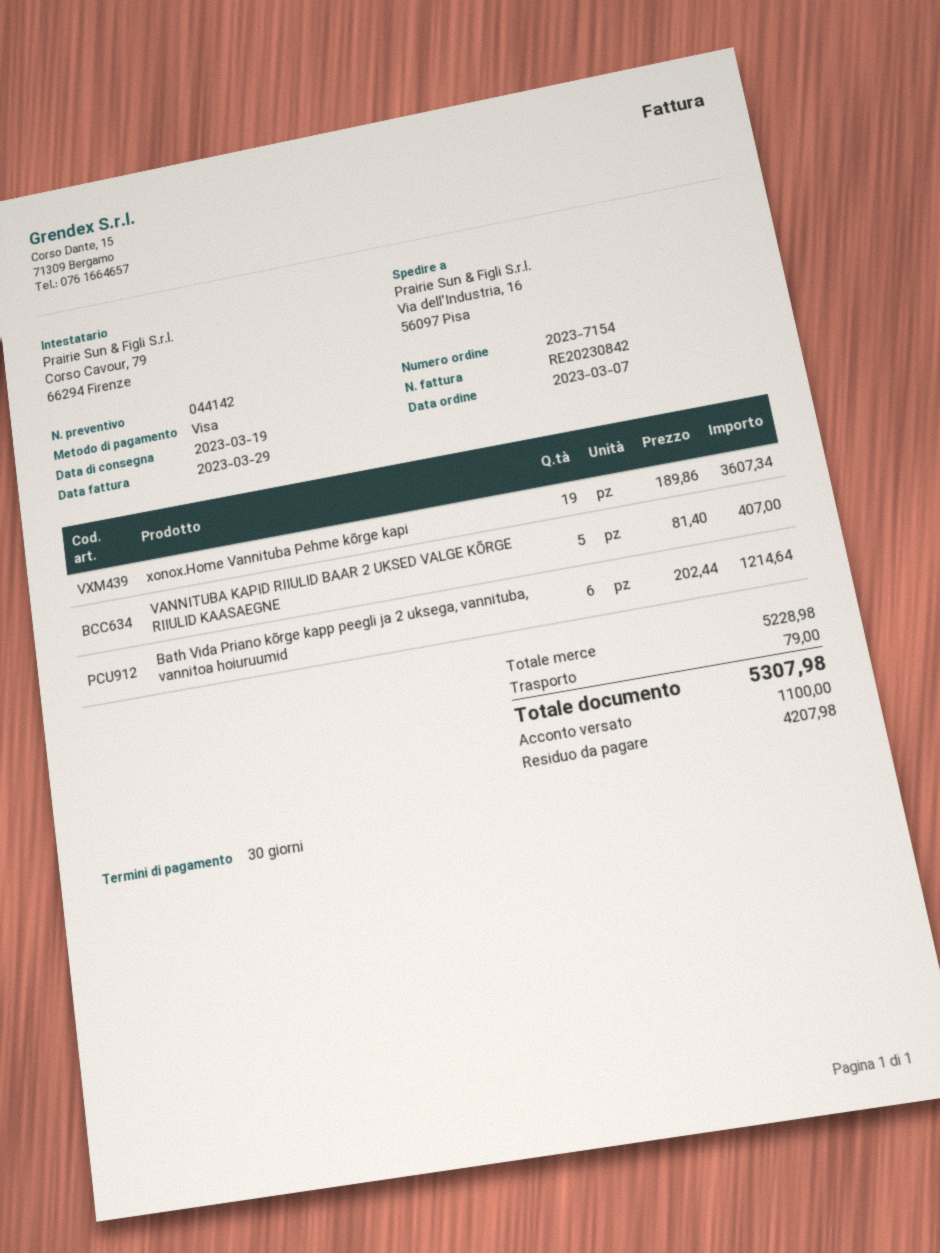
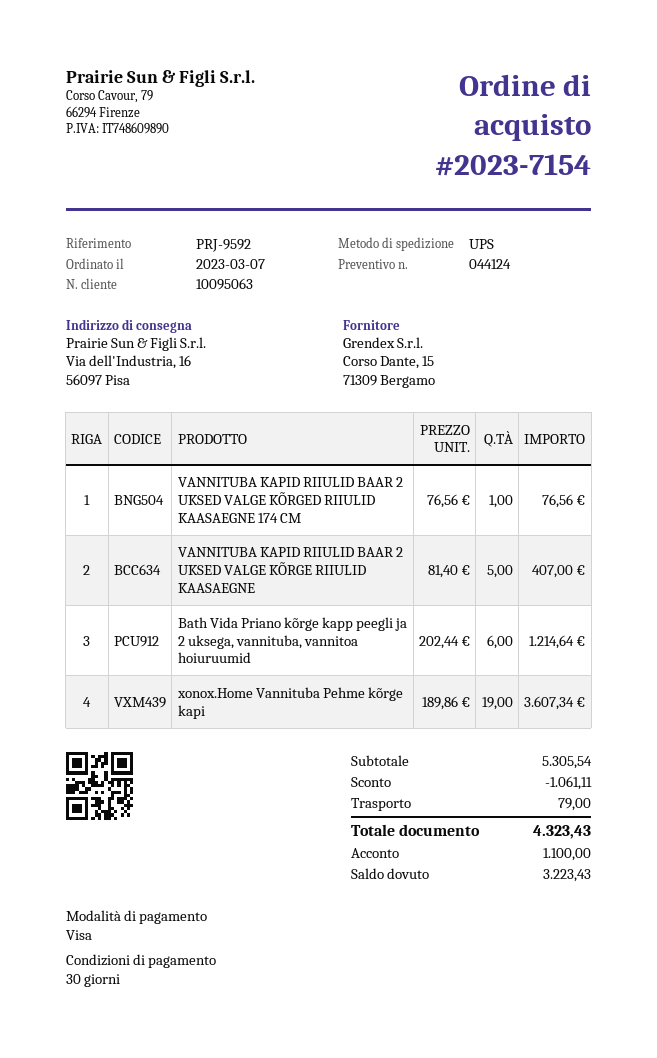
quote number: 044142 -> 044124
VANNITUBA KAPID RIIULID BAAR 2 UKSED VALGE KÕRGED RIIULID KAASAEGNE 174 CM: none -> 1 x 76.56 = 76.56
subtotal: 5228.98 -> 5305.54
discount: none -> 1061.11
total: 5307.98 -> 4323.43
balance: 4207.98 -> 3223.43

